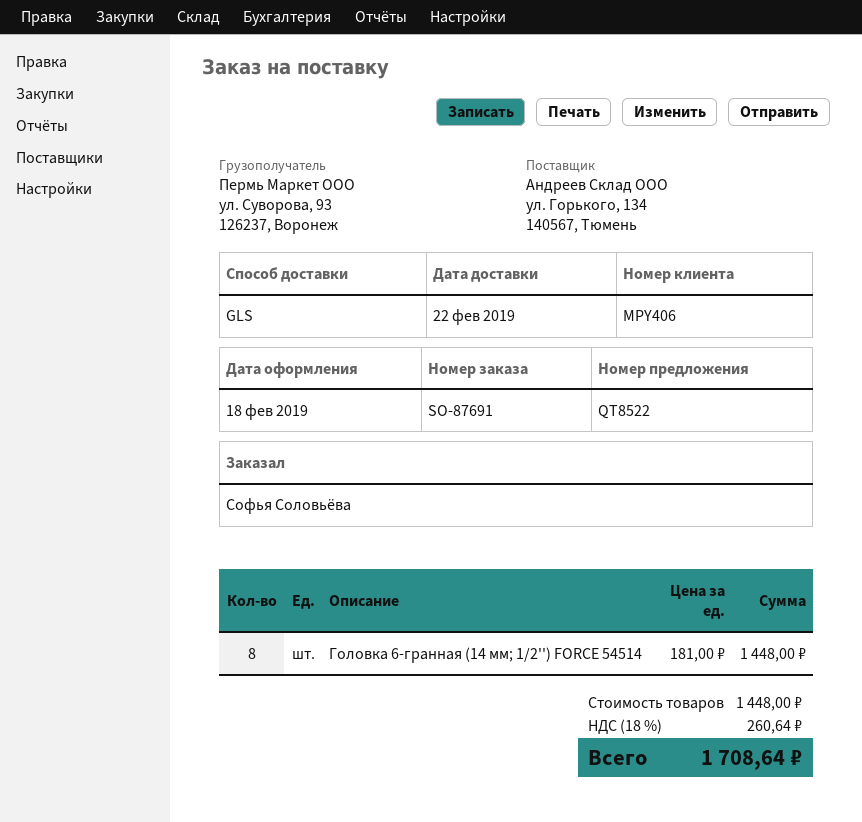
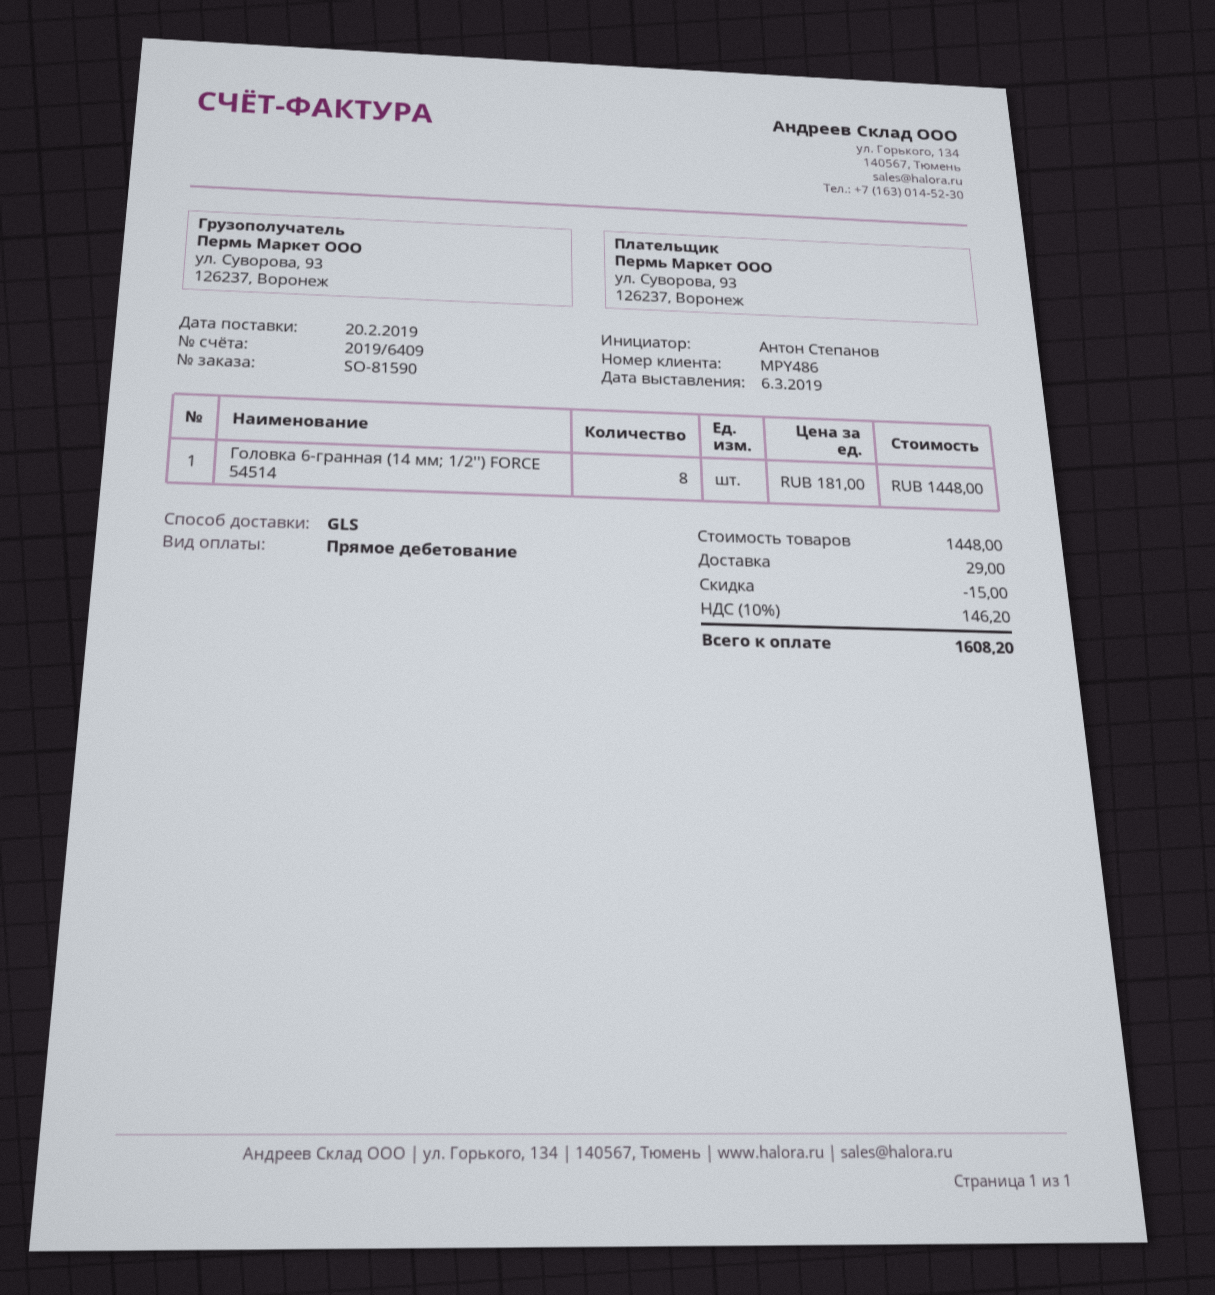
order number: SO-87691 -> SO-81590
delivery date: 2019-02-22 -> 2019-02-20
customer number: MPY406 -> MPY486
ordered by: Софья Соловьёва -> Антон Степанов
discount: none -> 15.00
shipping: none -> 29.00
tax: 18% = 260.64 -> 10% = 146.20
total: 1708.64 -> 1608.20

